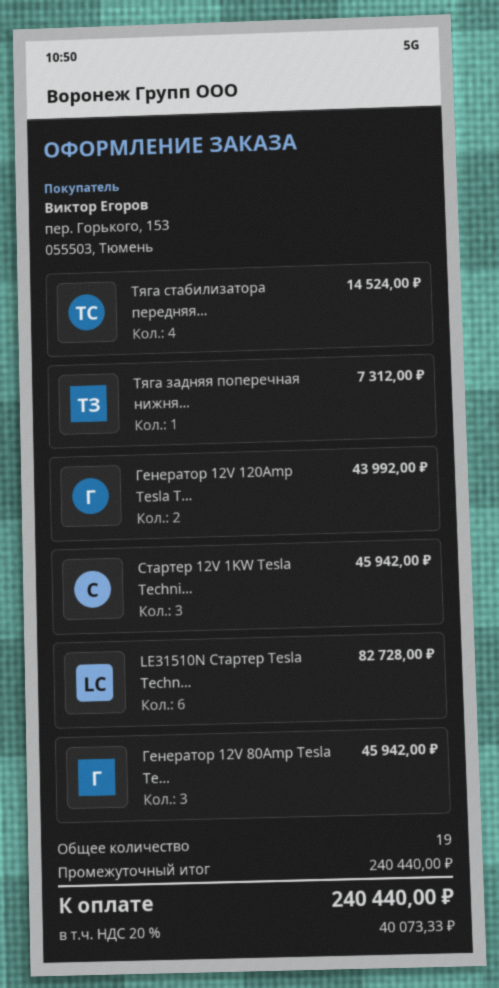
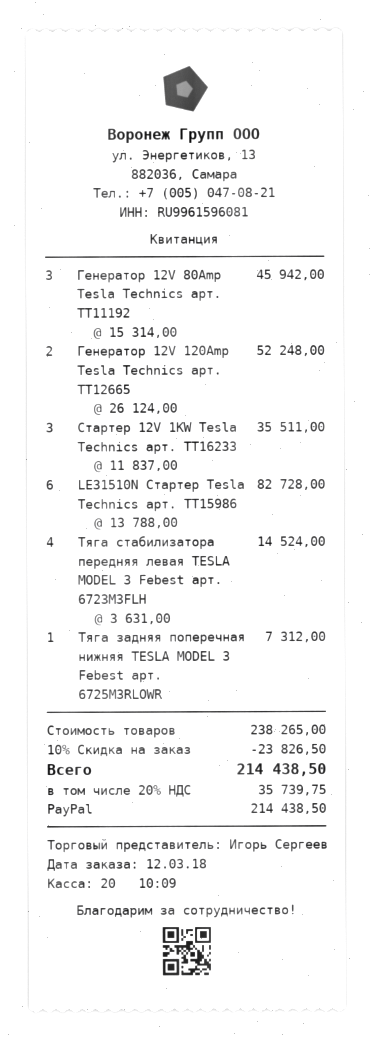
Генератор 12V 120Amp Tesla T...: 2 for 43992.00 -> 2 for 52248.00
Стартер 12V 1KW Tesla Techni...: 3 for 45942.00 -> 3 for 35511.00
subtotal: 240440.00 -> 238265.00
discount: none -> 10% = 23826.50
tax: 20% = 40073.33 -> 20% = 35739.75
total: 240440.00 -> 214438.50

